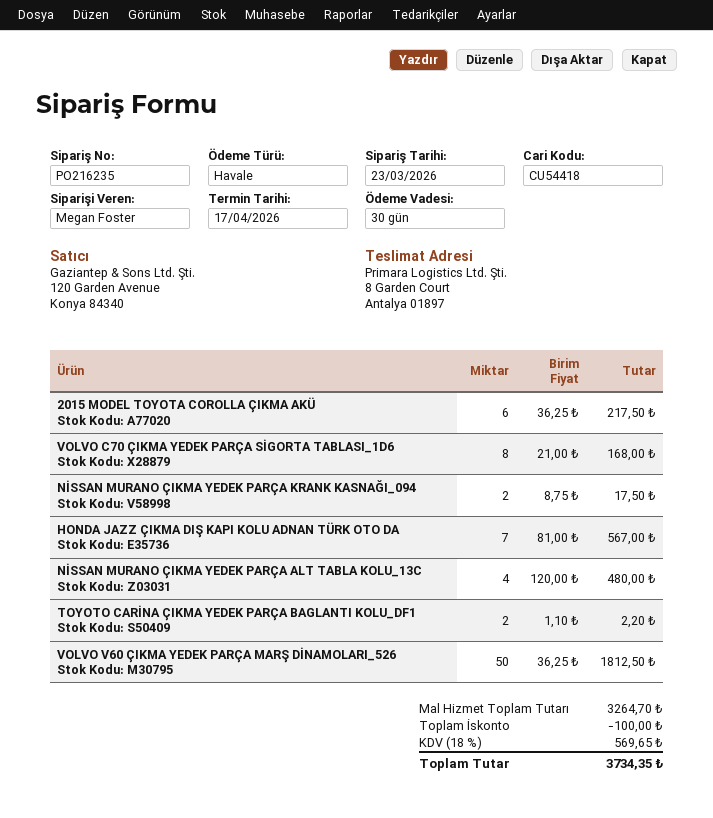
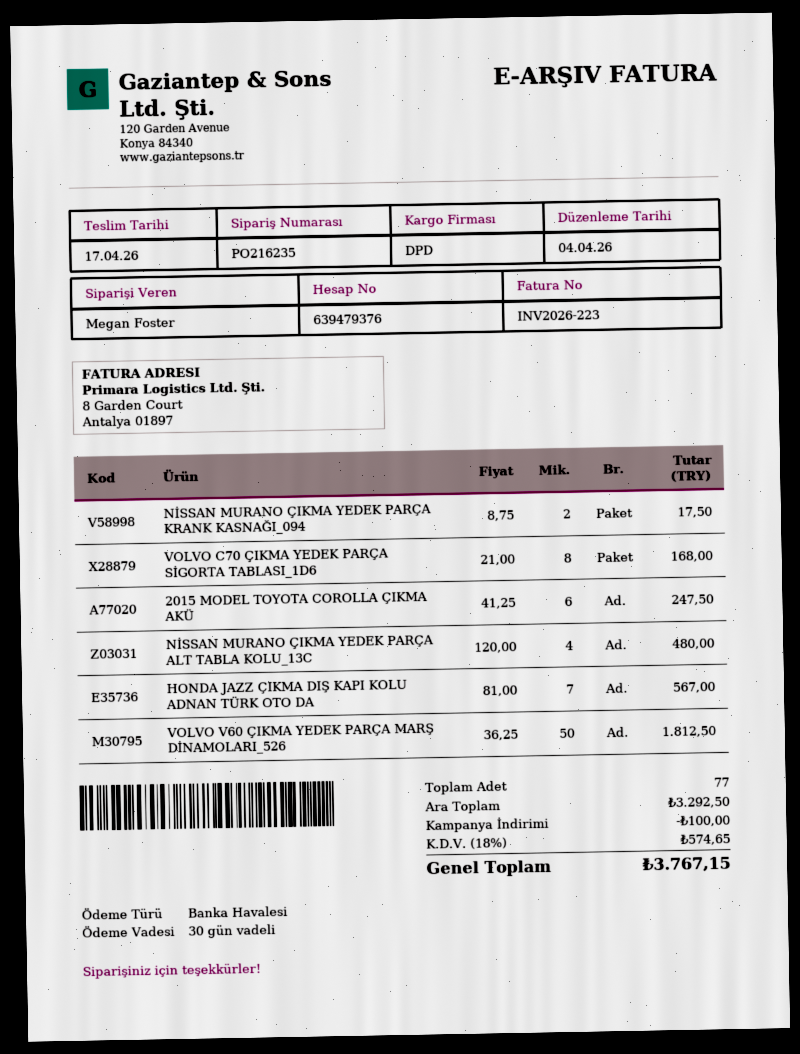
2015 MODEL TOYOTA COROLLA ÇIKMA AKÜ: 6 x 36.25 = 217.50 -> 6 x 41.25 = 247.50
TOYOTO CARİNA ÇIKMA YEDEK PARÇA BAGLANTI KOLU_DF1: 2 x 1.10 = 2.20 -> none
subtotal: 3264.70 -> 3292.50
tax: 18% = 569.65 -> 18% = 574.65
total: 3734.35 -> 3767.15

